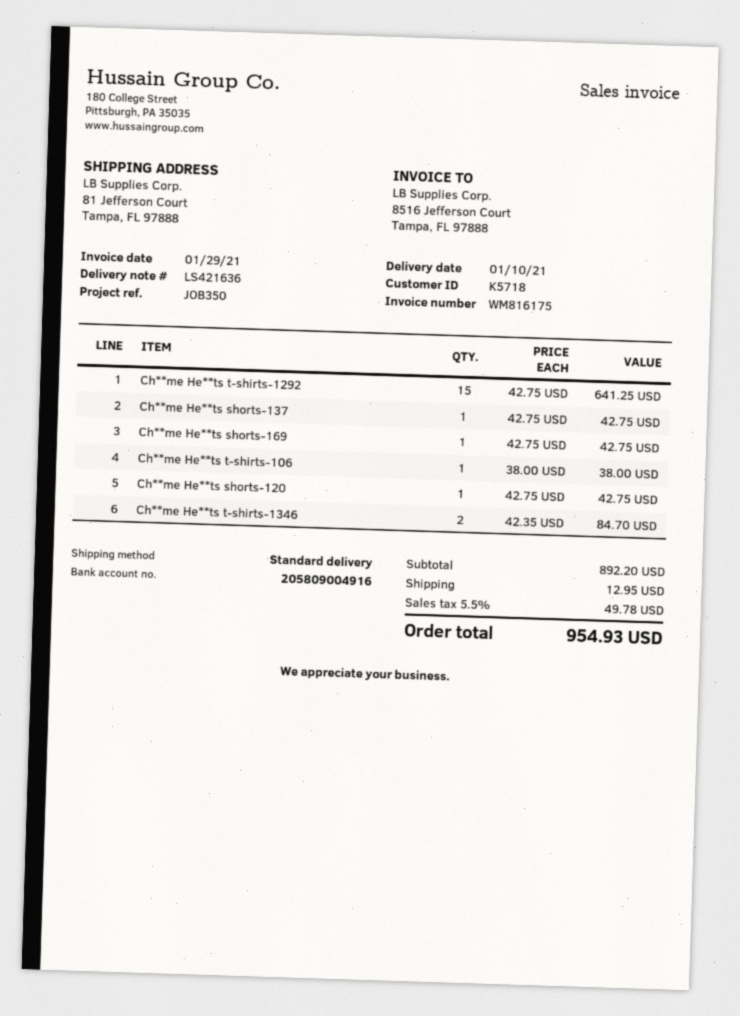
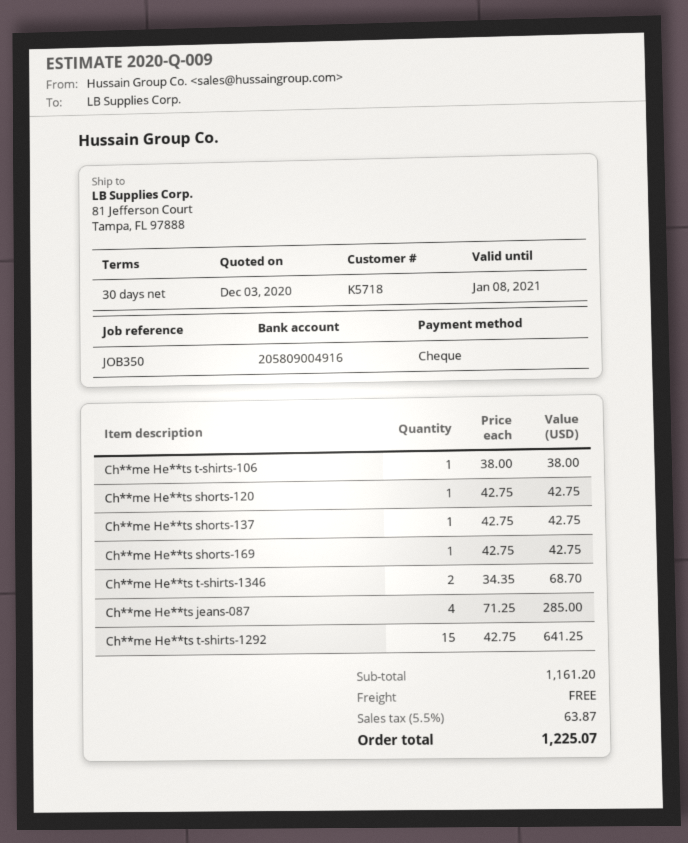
Ch**me He**ts t-shirts-1346: 2 x 42.35 = 84.70 -> 2 x 34.35 = 68.70
Ch**me He**ts jeans-087: none -> 4 x 71.25 = 285.00
subtotal: 892.20 -> 1161.20
shipping: 12.95 -> 0.00
tax: 5.5% = 49.78 -> 5.5% = 63.87
total: 954.93 -> 1225.07

